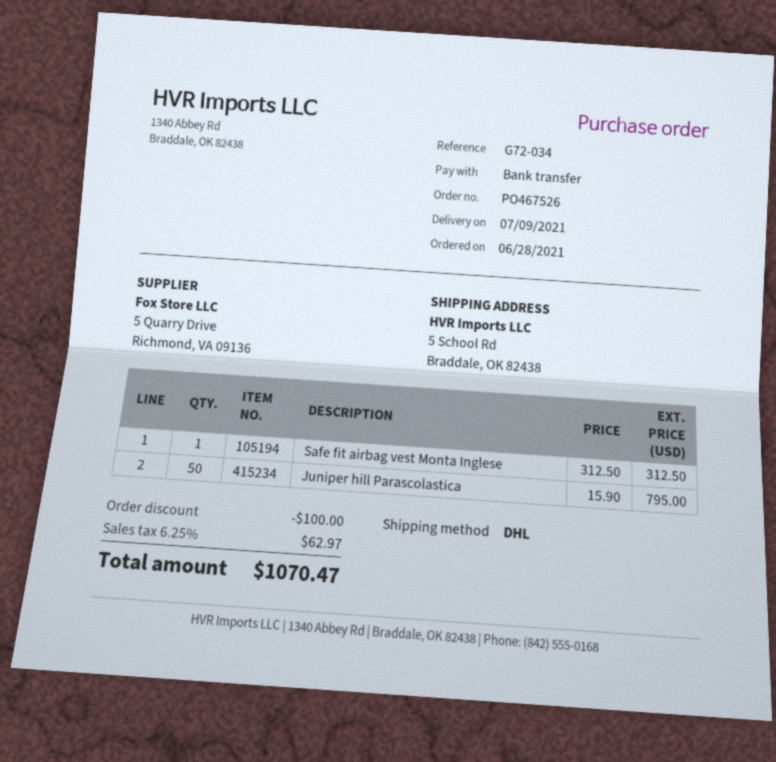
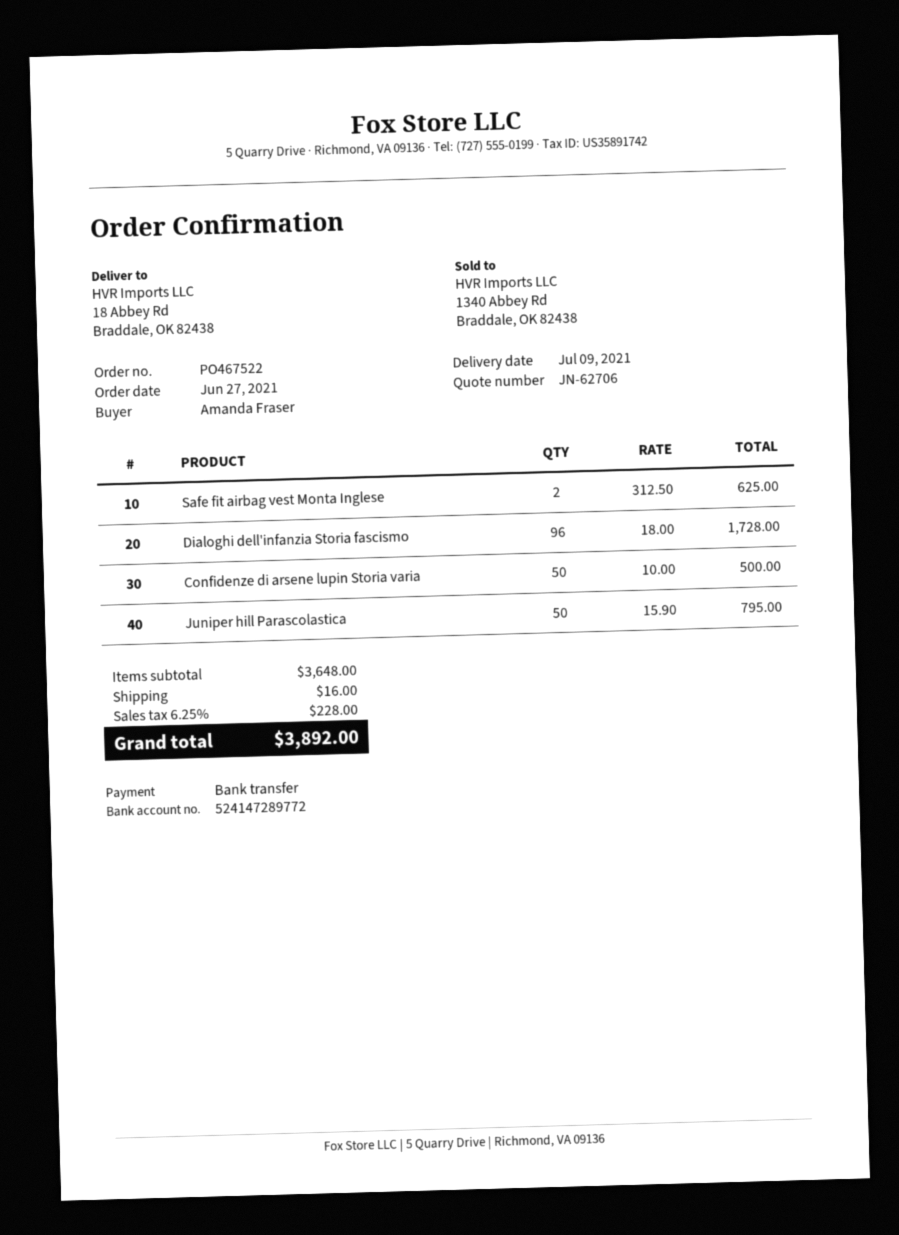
order number: PO467526 -> PO467522
order date: 2021-06-28 -> 2021-06-27
ship to: 5 School Rd, Braddale, OK 82438 -> 18 Abbey Rd, Braddale, OK 82438
Safe fit airbag vest Monta Inglese: 1 x 312.50 = 312.50 -> 2 x 312.50 = 625.00
Dialoghi dell'infanzia Storia fascismo: none -> 96 x 18.00 = 1728.00
Confidenze di arsene lupin Storia varia: none -> 50 x 10.00 = 500.00
discount: 100.00 -> none
shipping: none -> 16.00
tax: 6.25% = 62.97 -> 6.25% = 228.00
total: 1070.47 -> 3892.00

